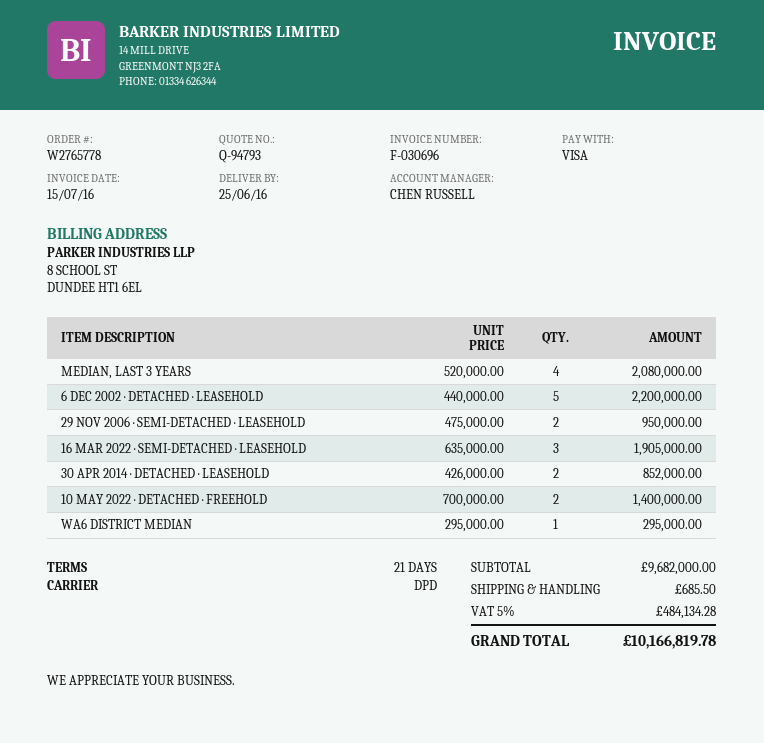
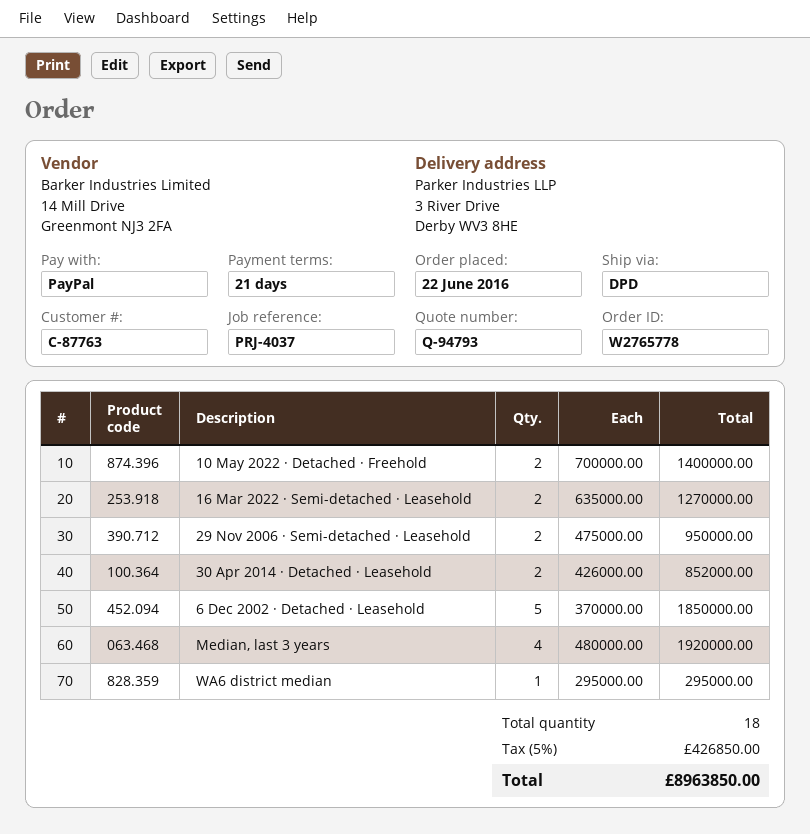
payment method: Visa -> PayPal
MEDIAN, LAST 3 YEARS: 4 x 520000.00 = 2080000.00 -> 4 x 480000.00 = 1920000.00
6 DEC 2002 · DETACHED · LEASEHOLD: 5 x 440000.00 = 2200000.00 -> 5 x 370000.00 = 1850000.00
16 MAR 2022 · SEMI-DETACHED · LEASEHOLD: 3 x 635000.00 = 1905000.00 -> 2 x 635000.00 = 1270000.00
shipping: 685.50 -> none
tax: 5% = 484134.28 -> 5% = 426850.00
total: 10166819.78 -> 8963850.00

